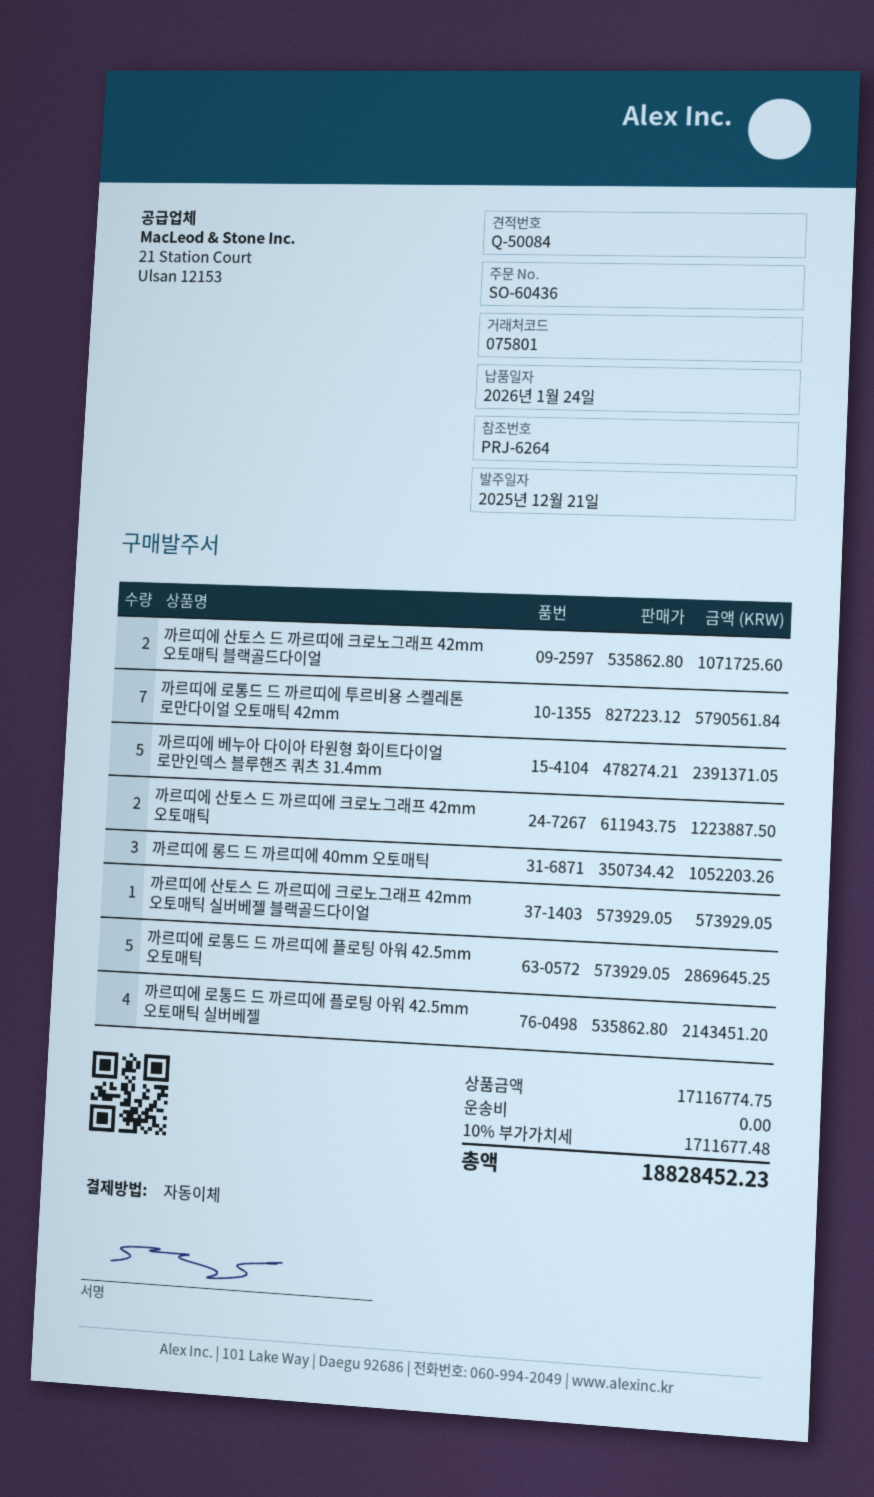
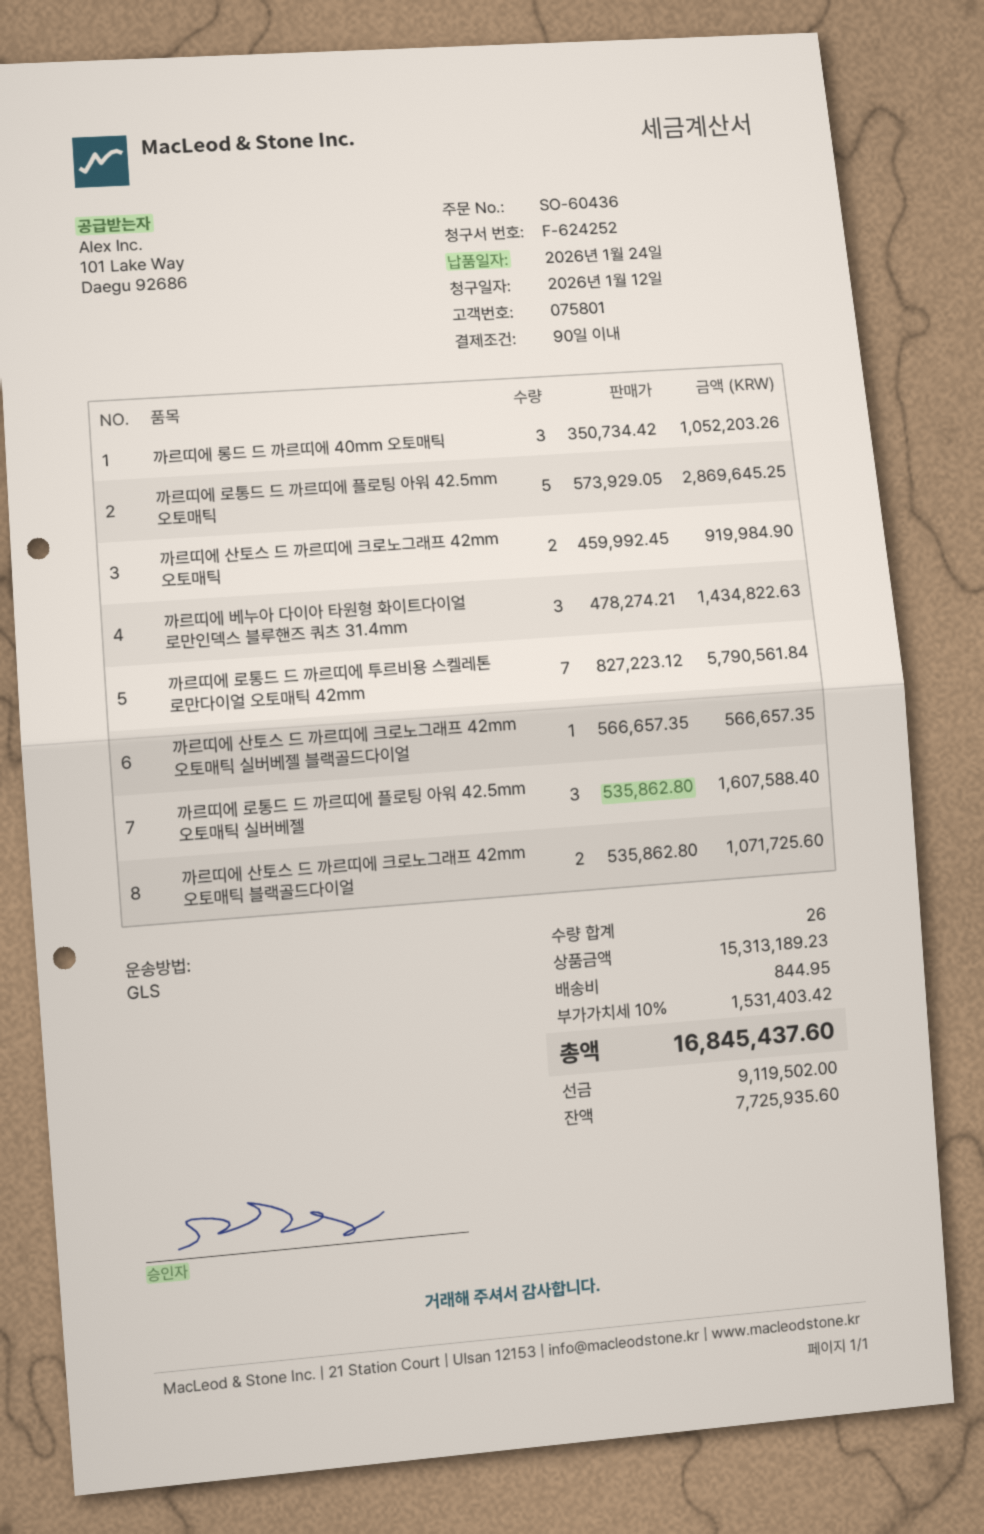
까르띠에 베누아 다이아 타원형 화이트다이얼 로만인덱스 블루핸즈 쿼츠 31.4mm: 5 x 478274.21 = 2391371.05 -> 3 x 478274.21 = 1434822.63
까르띠에 산토스 드 까르띠에 크로노그래프 42mm 오토매틱: 2 x 611943.75 = 1223887.50 -> 2 x 459992.45 = 919984.90
까르띠에 산토스 드 까르띠에 크로노그래프 42mm 오토매틱 실버베젤 블랙골드다이얼: 1 x 573929.05 = 573929.05 -> 1 x 566657.35 = 566657.35
까르띠에 로통드 드 까르띠에 플로팅 아워 42.5mm 오토매틱 실버베젤: 4 x 535862.80 = 2143451.20 -> 3 x 535862.80 = 1607588.40
subtotal: 17116774.75 -> 15313189.23
shipping: 0.00 -> 844.95
tax: 10% = 1711677.48 -> 10% = 1531403.42
total: 18828452.23 -> 16845437.60

